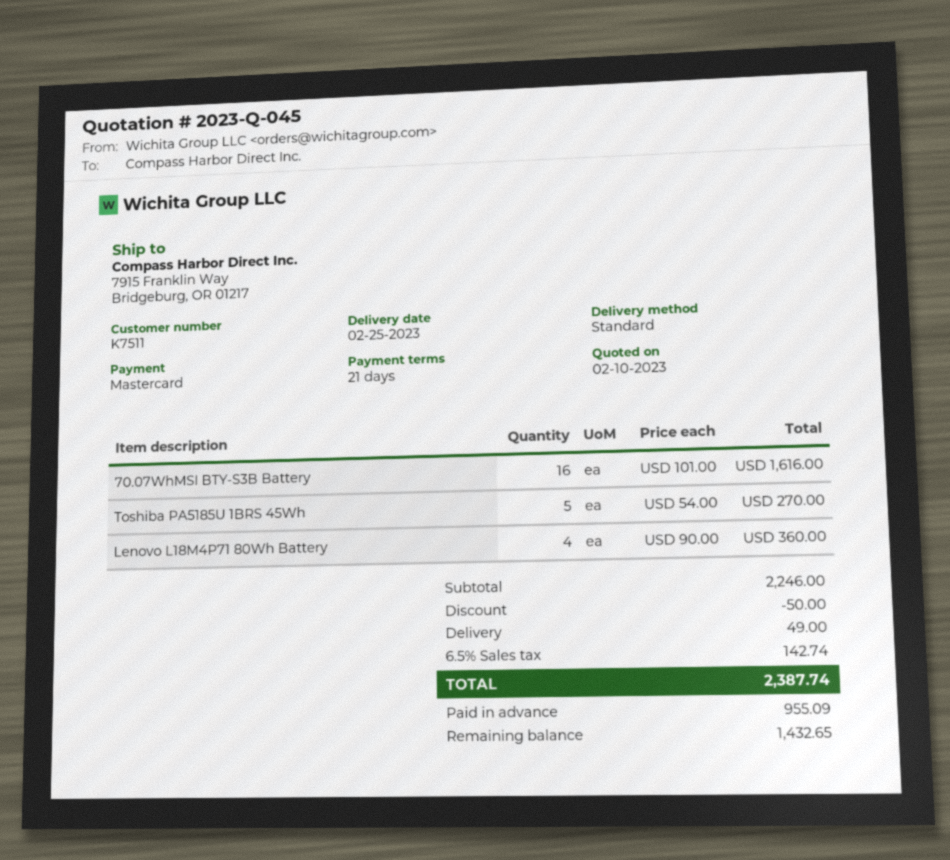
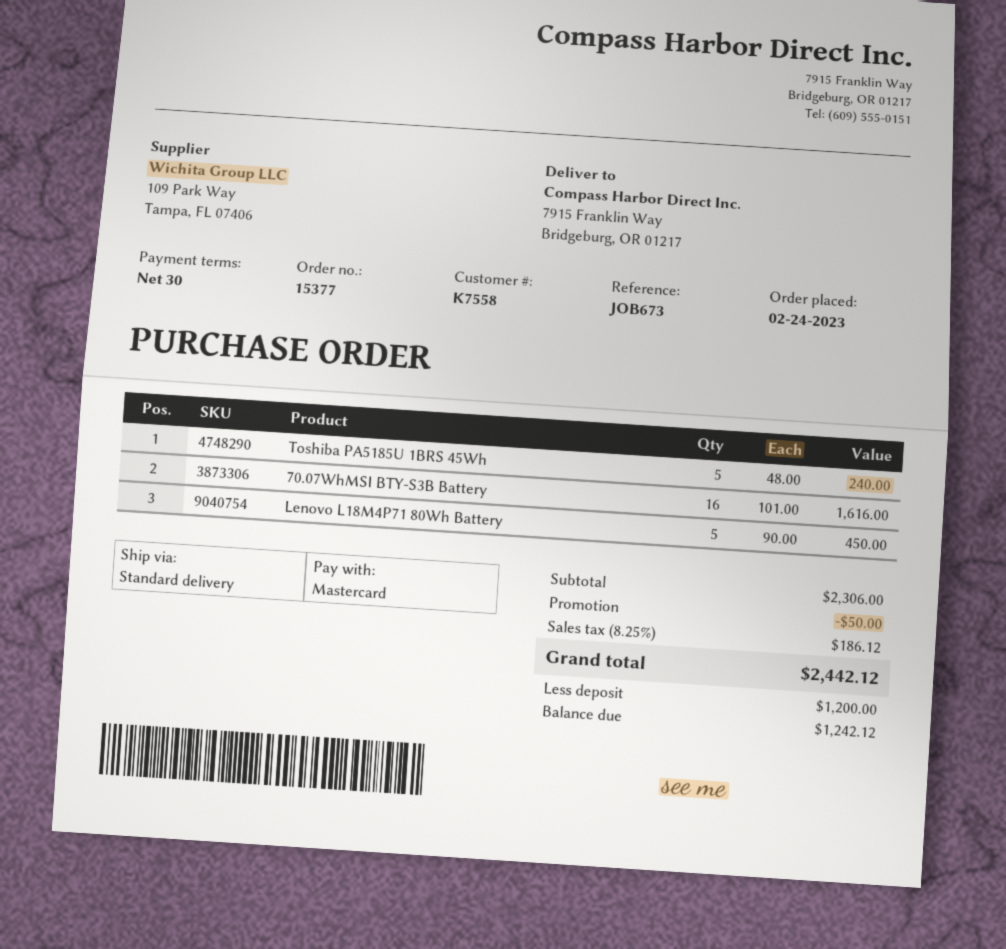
payment terms: 21 days -> 30 days
customer number: K7511 -> K7558
Toshiba PA5185U 1BRS 45Wh: 5 x 54.00 = 270.00 -> 5 x 48.00 = 240.00
Lenovo L18M4P71 80Wh Battery: 4 x 90.00 = 360.00 -> 5 x 90.00 = 450.00
subtotal: 2246.00 -> 2306.00
shipping: 49.00 -> none
tax: 6.5% = 142.74 -> 8.25% = 186.12
total: 2387.74 -> 2442.12
deposit: 955.09 -> 1200.00
balance: 1432.65 -> 1242.12

